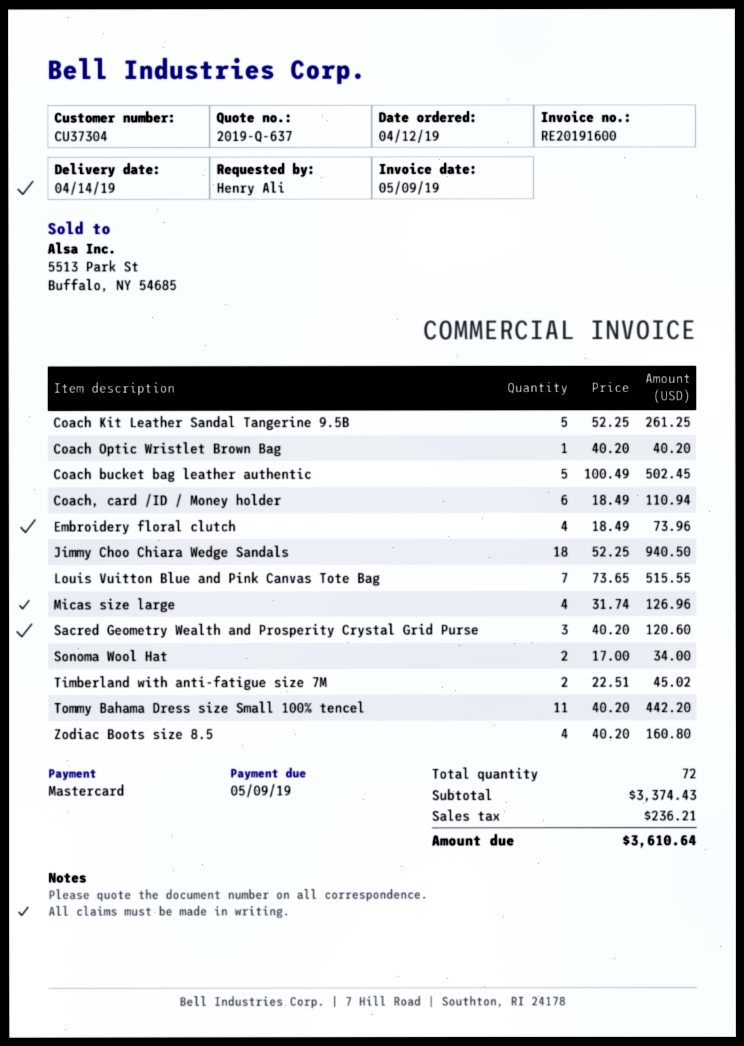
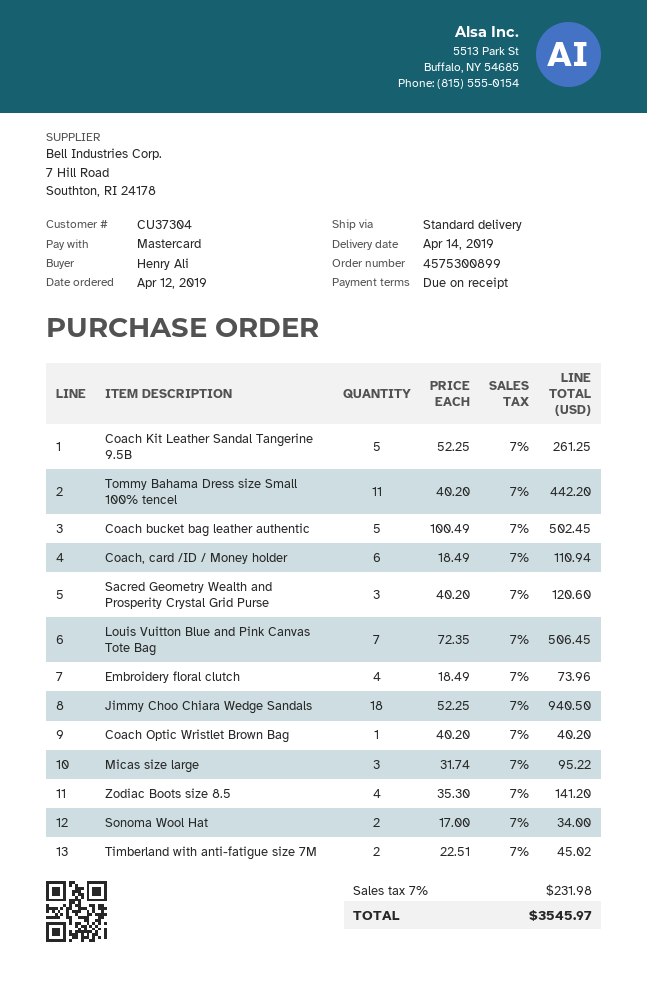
Louis Vuitton Blue and Pink Canvas Tote Bag: 7 x 73.65 = 515.55 -> 7 x 72.35 = 506.45
Micas size large: 4 x 31.74 = 126.96 -> 3 x 31.74 = 95.22
Zodiac Boots size 8.5: 4 x 40.20 = 160.80 -> 4 x 35.30 = 141.20
tax: 236.21 -> 231.98
total: 3610.64 -> 3545.97

